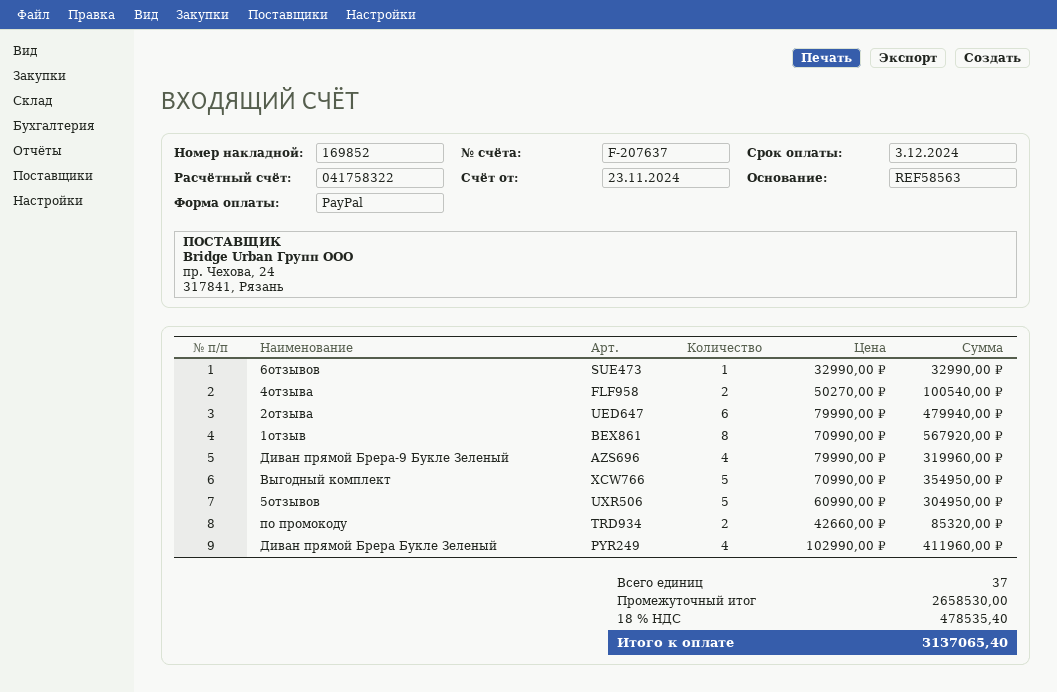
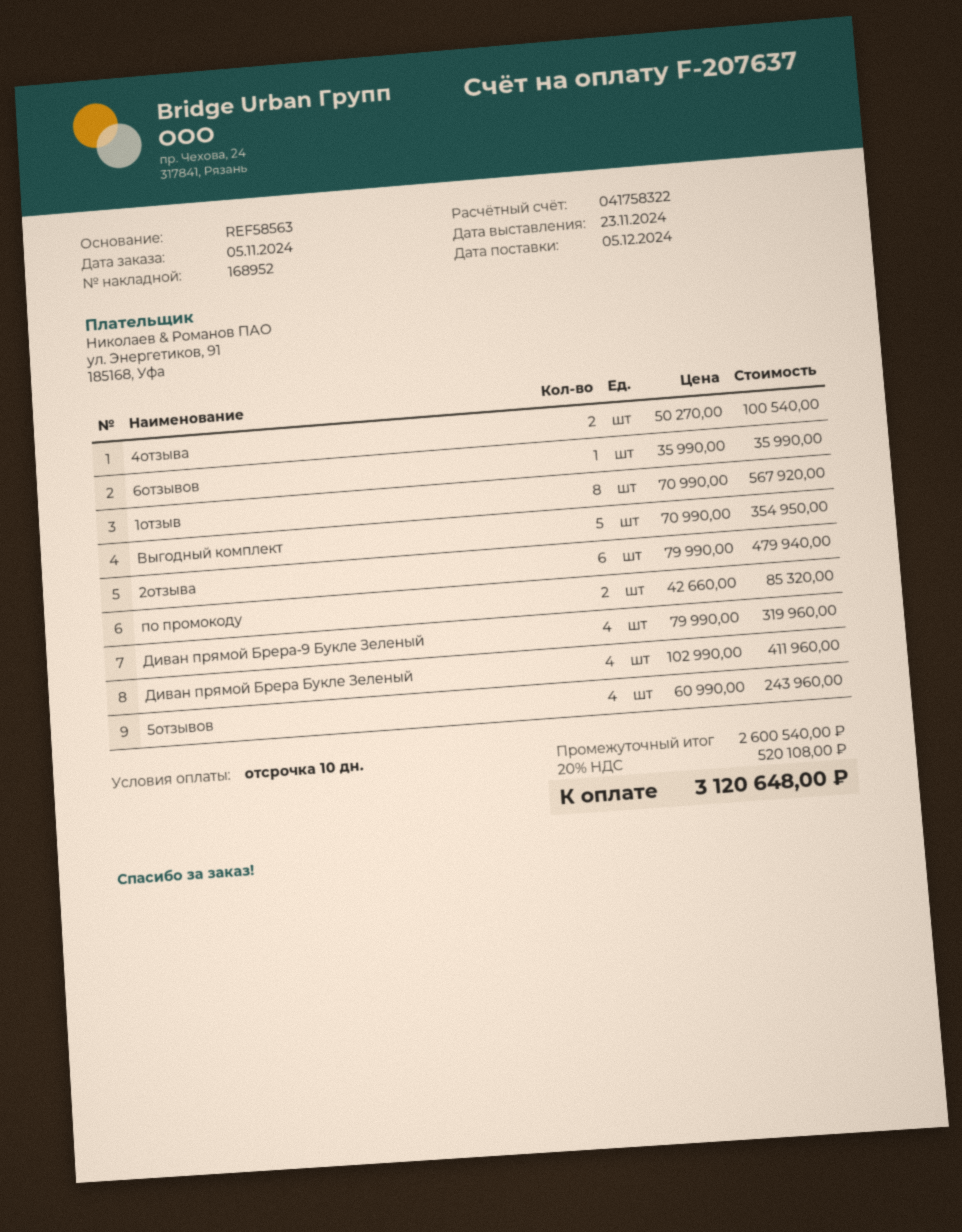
delivery note number: 169852 -> 168952
6отзывов: 1 x 32990.00 = 32990.00 -> 1 x 35990.00 = 35990.00
5отзывов: 5 x 60990.00 = 304950.00 -> 4 x 60990.00 = 243960.00
subtotal: 2658530.00 -> 2600540.00
tax: 18% = 478535.40 -> 20% = 520108.00
total: 3137065.40 -> 3120648.00

